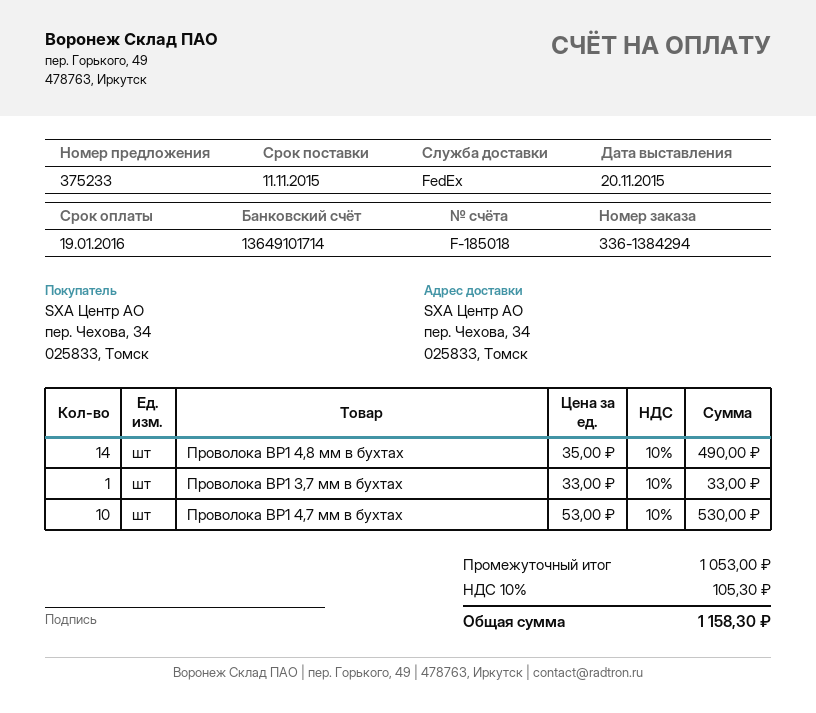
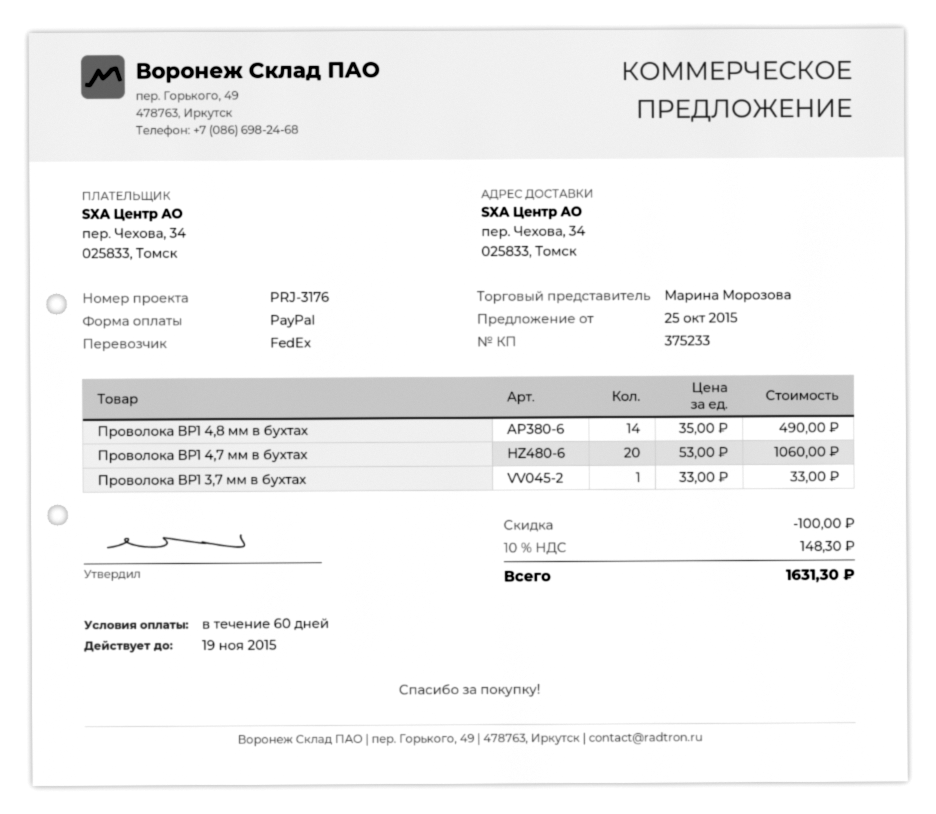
Проволока ВР1 4,7 мм в бухтах: 10 x 53.00 = 530.00 -> 20 x 53.00 = 1060.00
discount: none -> 100.00
tax: 10% = 105.30 -> 10% = 148.30
total: 1158.30 -> 1631.30

